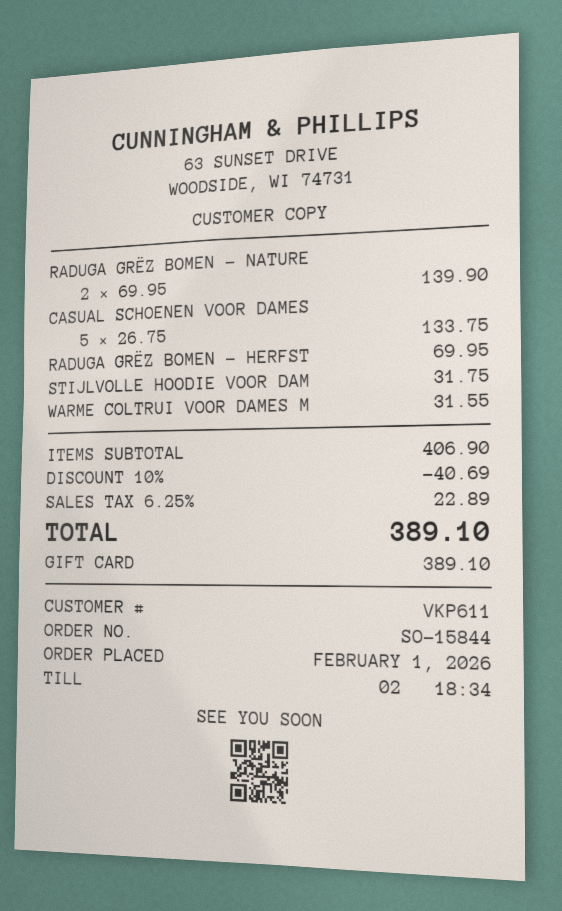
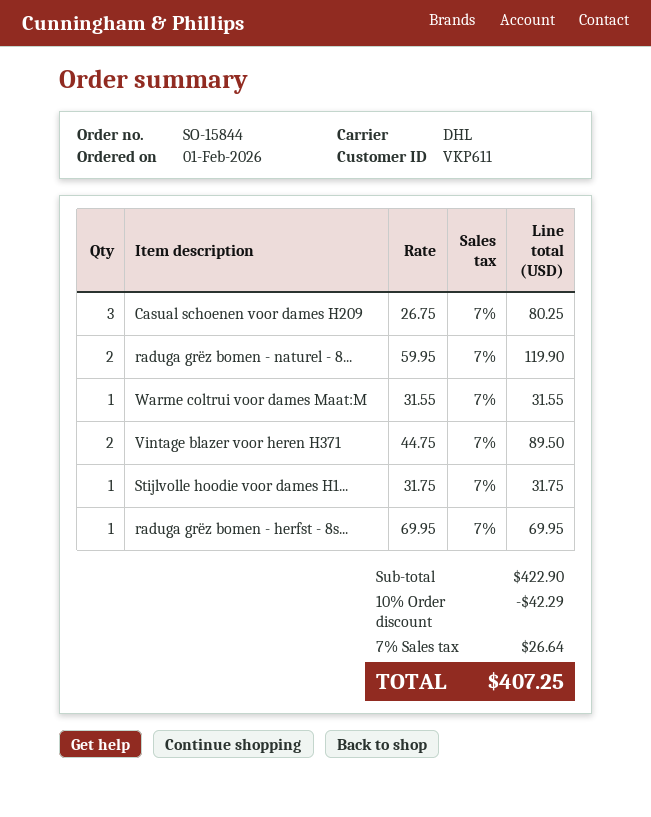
RADUGA GRËZ BOMEN - NATURE: 2 x 69.95 = 139.90 -> 2 x 59.95 = 119.90
CASUAL SCHOENEN VOOR DAMES: 5 x 26.75 = 133.75 -> 3 x 26.75 = 80.25
Vintage blazer voor heren H371: none -> 2 x 44.75 = 89.50
subtotal: 406.90 -> 422.90
discount: 10% = 40.69 -> 10% = 42.29
tax: 6.25% = 22.89 -> 7% = 26.64
total: 389.10 -> 407.25

